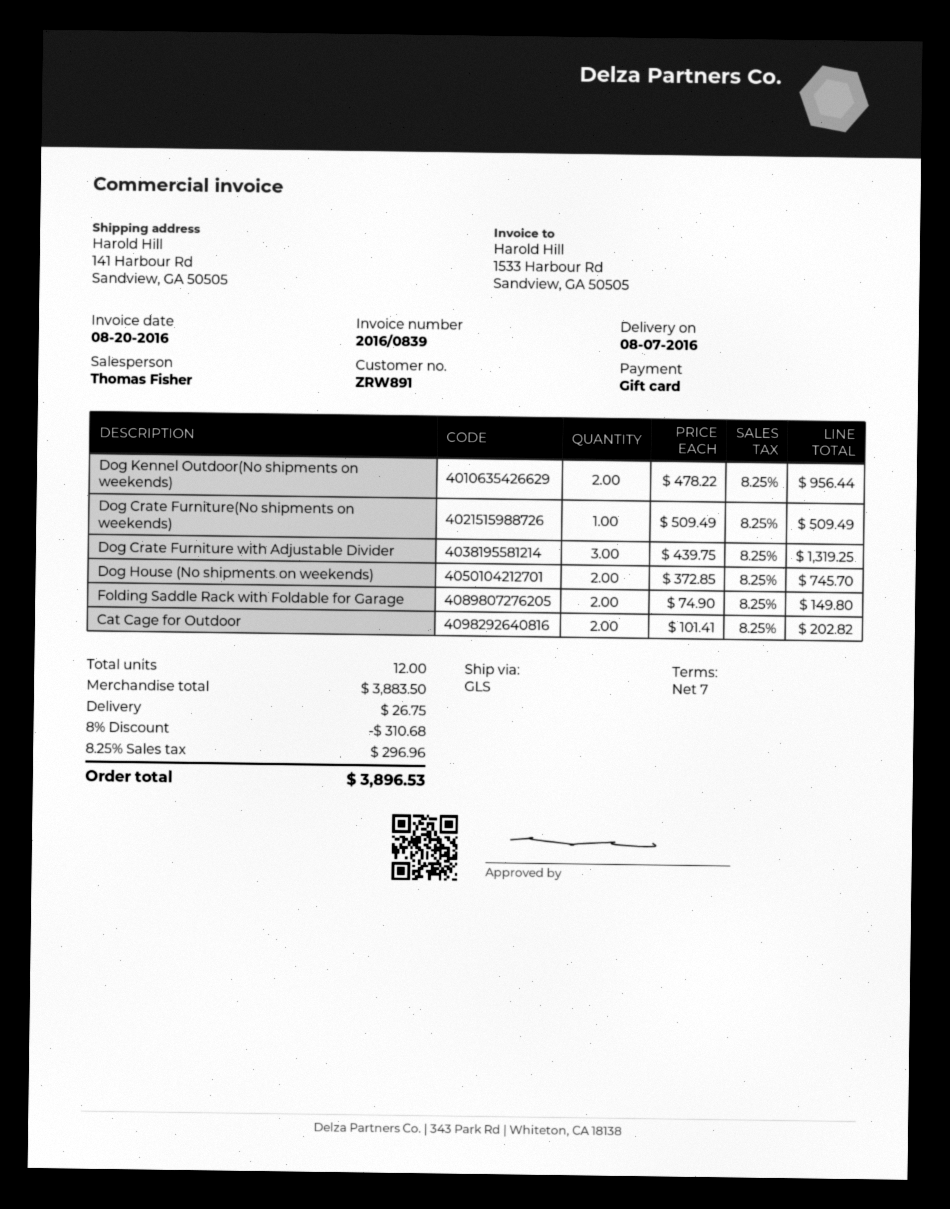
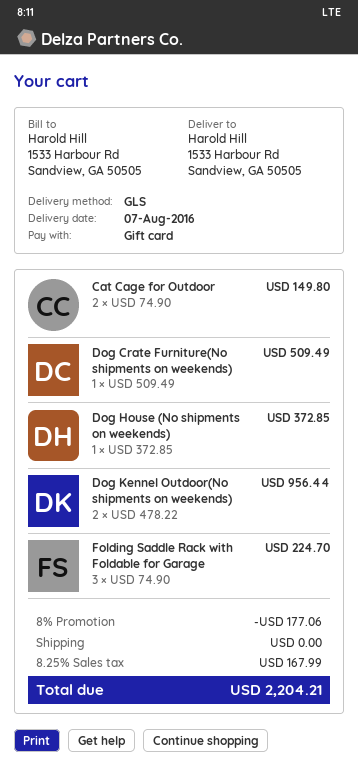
ship to: 141 Harbour Rd, Sandview, GA 50505 -> 1533 Harbour Rd, Sandview, GA 50505
Dog Crate Furniture with Adjustable Divider: 3 x 439.75 = 1319.25 -> none
Dog House (No shipments on weekends): 2 x 372.85 = 745.70 -> 1 x 372.85 = 372.85
Folding Saddle Rack with Foldable for Garage: 2 x 74.90 = 149.80 -> 3 x 74.90 = 224.70
Cat Cage for Outdoor: 2 x 101.41 = 202.82 -> 2 x 74.90 = 149.80
discount: 8% = 310.68 -> 8% = 177.06
shipping: 26.75 -> 0.00
tax: 8.25% = 296.96 -> 8.25% = 167.99
total: 3896.53 -> 2204.21

